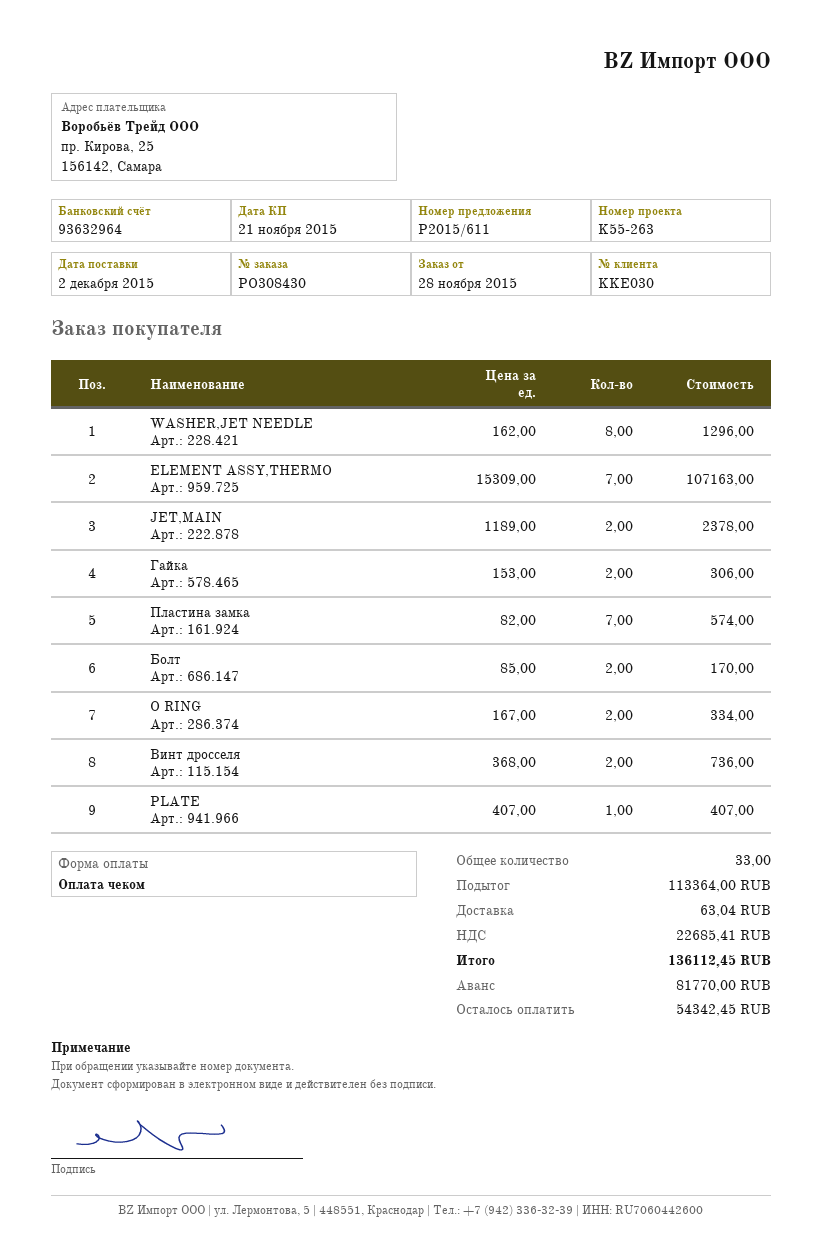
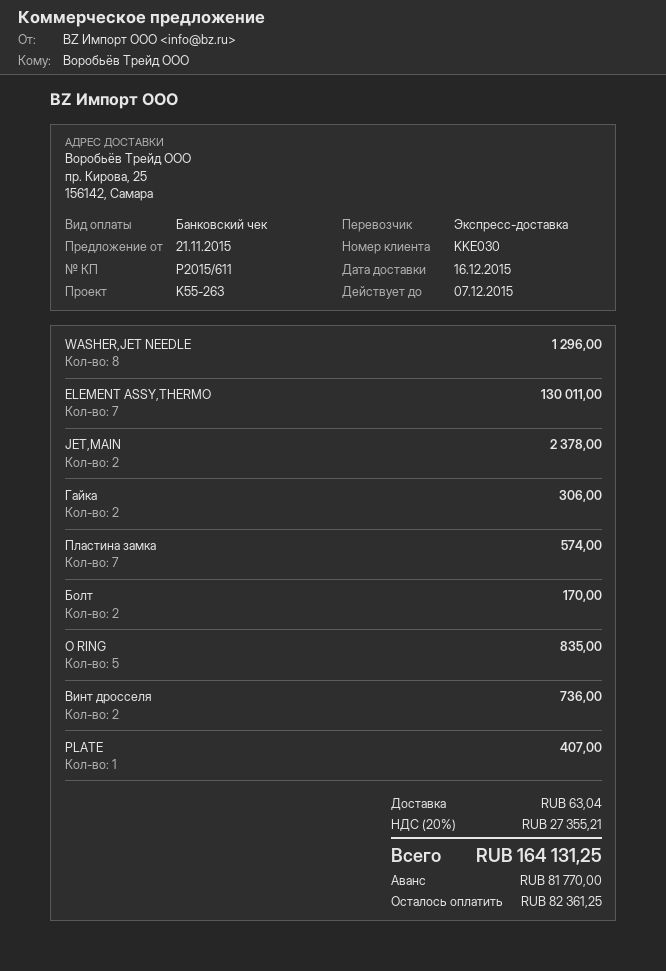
delivery date: 2015-12-02 -> 2015-12-16
ELEMENT ASSY,THERMO: 7 for 107163.00 -> 7 for 130011.00
O RING: 2 for 334.00 -> 5 for 835.00
tax: 22685.41 -> 27355.21
total: 136112.45 -> 164131.25
balance: 54342.45 -> 82361.25

